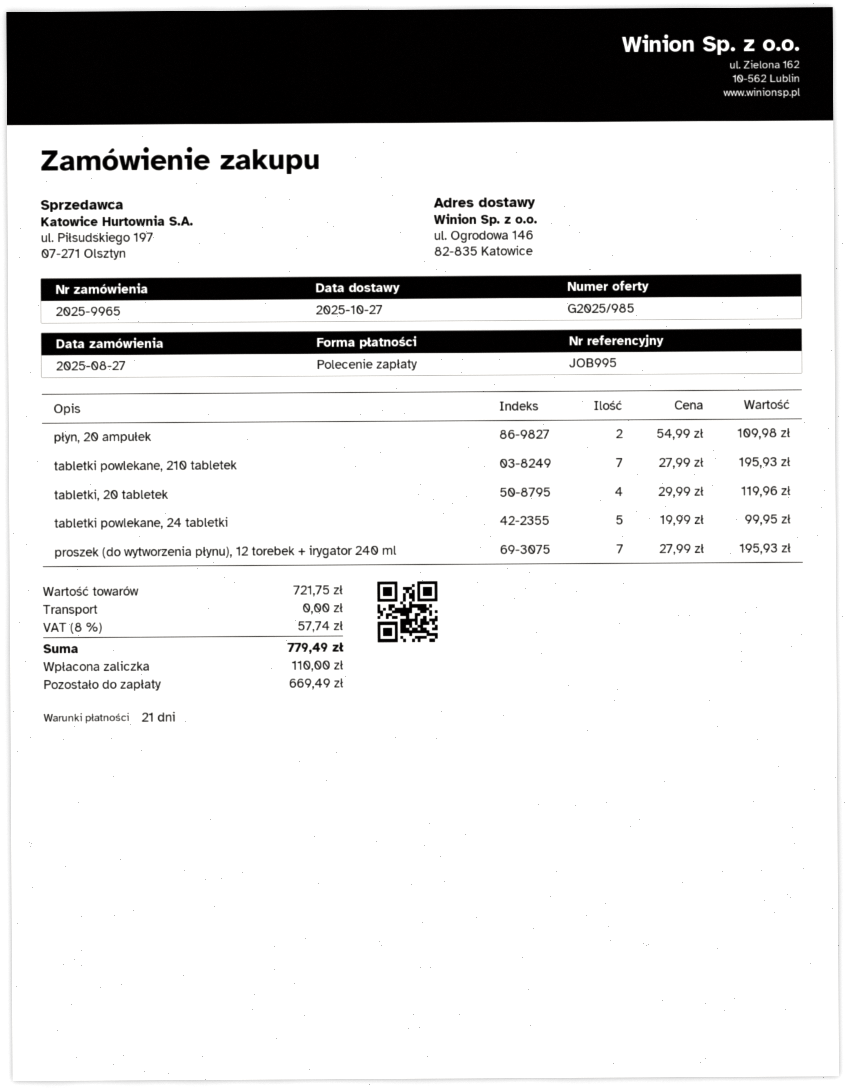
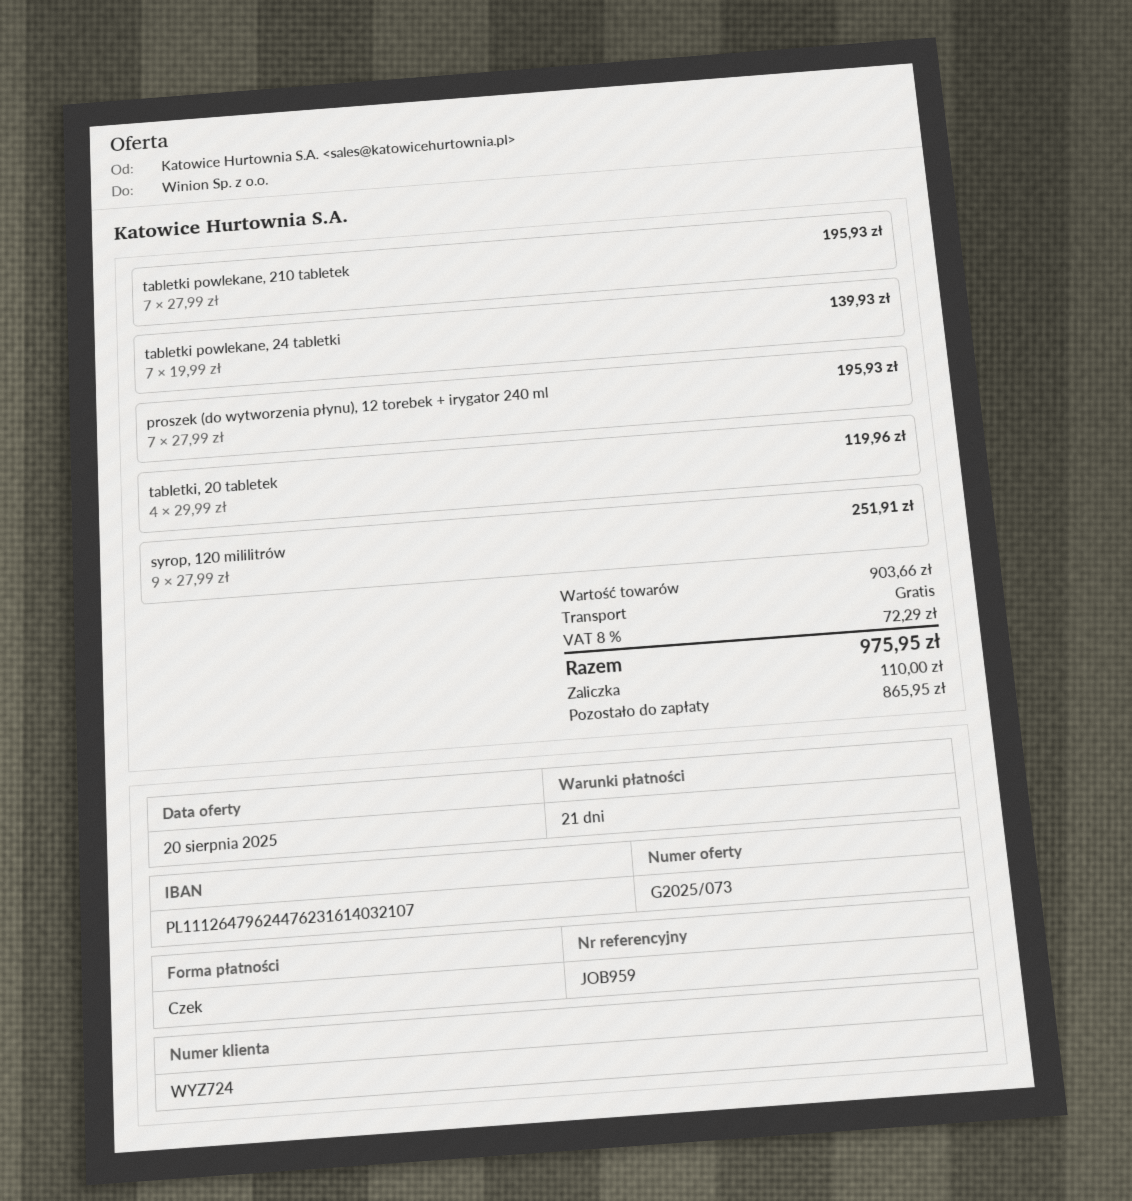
quote number: G2025/985 -> G2025/073
reference: JOB995 -> JOB959
payment method: direct debit -> cheque
płyn, 20 ampułek: 2 x 54.99 = 109.98 -> none
tabletki powlekane, 24 tabletki: 5 x 19.99 = 99.95 -> 7 x 19.99 = 139.93
syrop, 120 mililitrów: none -> 9 x 27.99 = 251.91
subtotal: 721.75 -> 903.66
tax: 8% = 57.74 -> 8% = 72.29
total: 779.49 -> 975.95
balance: 669.49 -> 865.95

